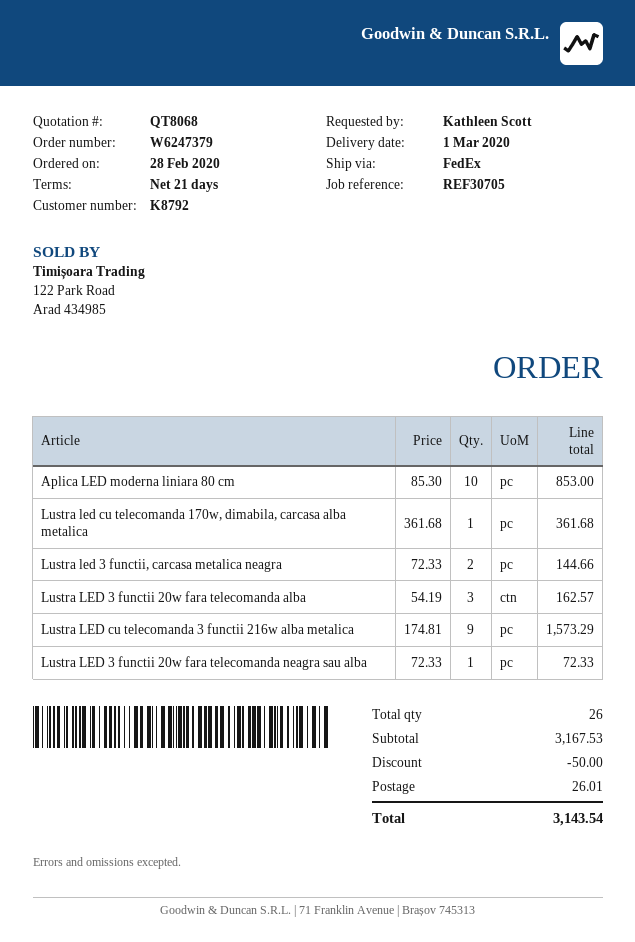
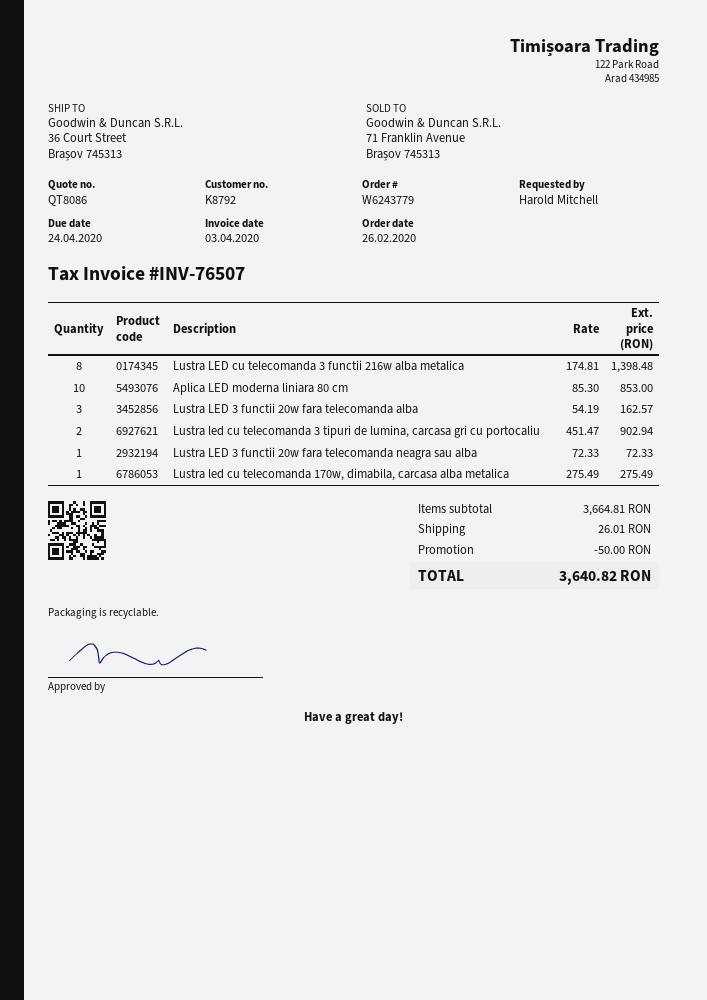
quote number: QT8068 -> QT8086
order number: W6247379 -> W6243779
order date: 2020-02-28 -> 2020-02-26
ordered by: Kathleen Scott -> Harold Mitchell
Lustra led cu telecomanda 170w, dimabila, carcasa alba metalica: 1 x 361.68 = 361.68 -> 1 x 275.49 = 275.49
Lustra led 3 functii, carcasa metalica neagra: 2 x 72.33 = 144.66 -> none
Lustra LED cu telecomanda 3 functii 216w alba metalica: 9 x 174.81 = 1573.29 -> 8 x 174.81 = 1398.48
Lustra led cu telecomanda 3 tipuri de lumina, carcasa gri cu portocaliu: none -> 2 x 451.47 = 902.94
subtotal: 3167.53 -> 3664.81
total: 3143.54 -> 3640.82

